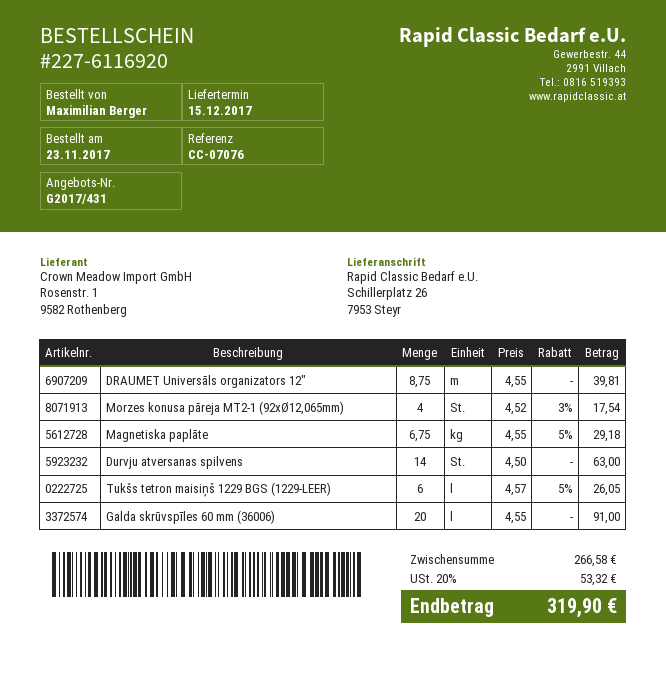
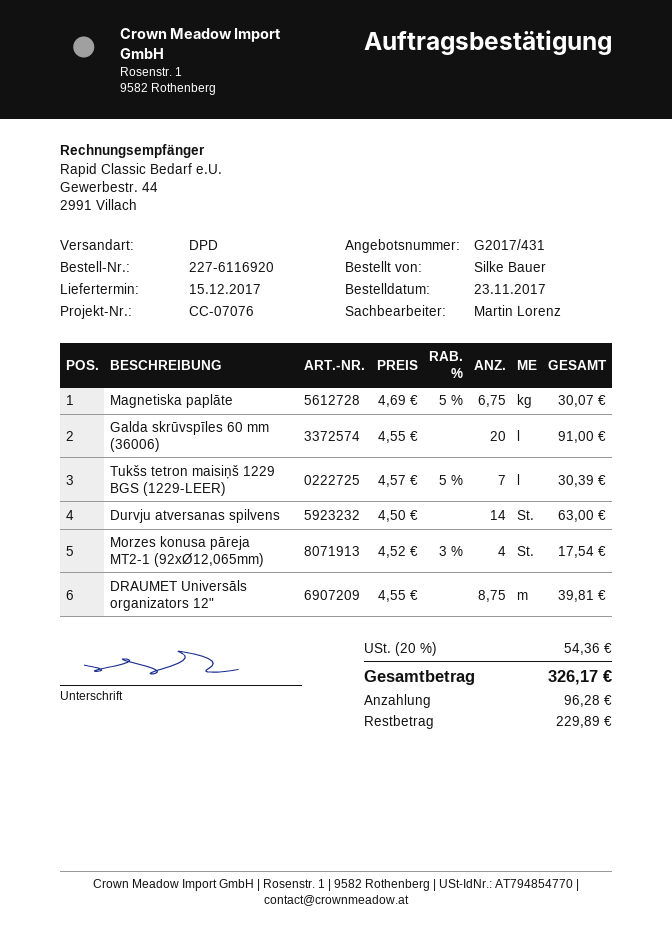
ordered by: Maximilian Berger -> Silke Bauer
Magnetiska paplāte: 6.75 x 4.55 - 5% = 29.18 -> 6.75 x 4.69 - 5% = 30.07
Tukšs tetron maisiņš 1229 BGS (1229-LEER): 6 x 4.57 - 5% = 26.05 -> 7 x 4.57 - 5% = 30.39
tax: 20% = 53.32 -> 20% = 54.36
total: 319.90 -> 326.17

